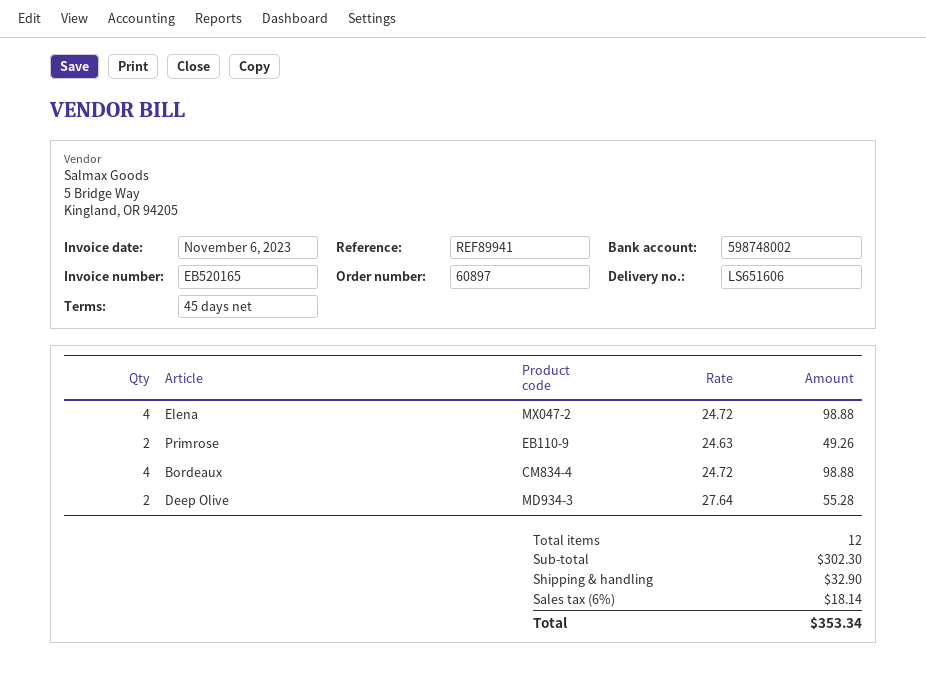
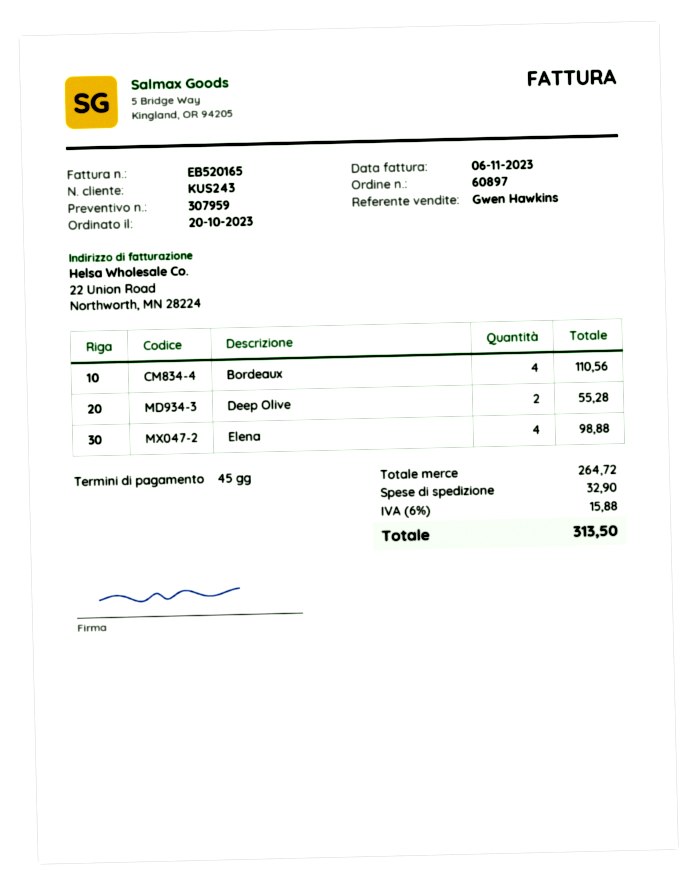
Primrose: 2 for 49.26 -> none
Bordeaux: 4 for 98.88 -> 4 for 110.56
subtotal: 302.30 -> 264.72
tax: 6% = 18.14 -> 6% = 15.88
total: 353.34 -> 313.50

